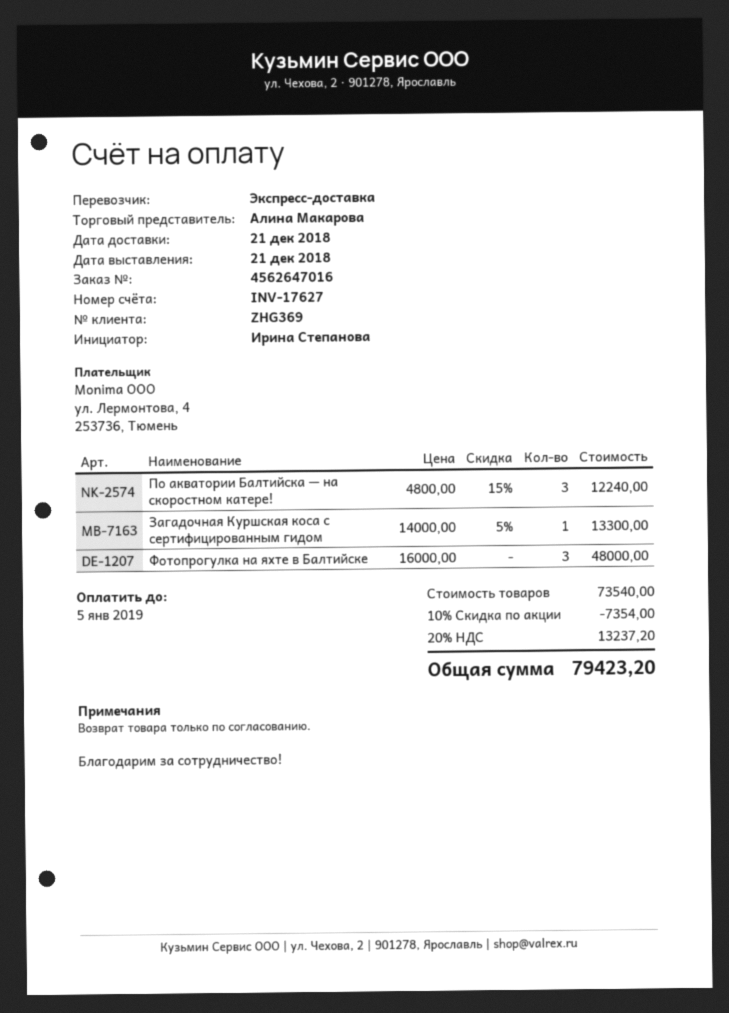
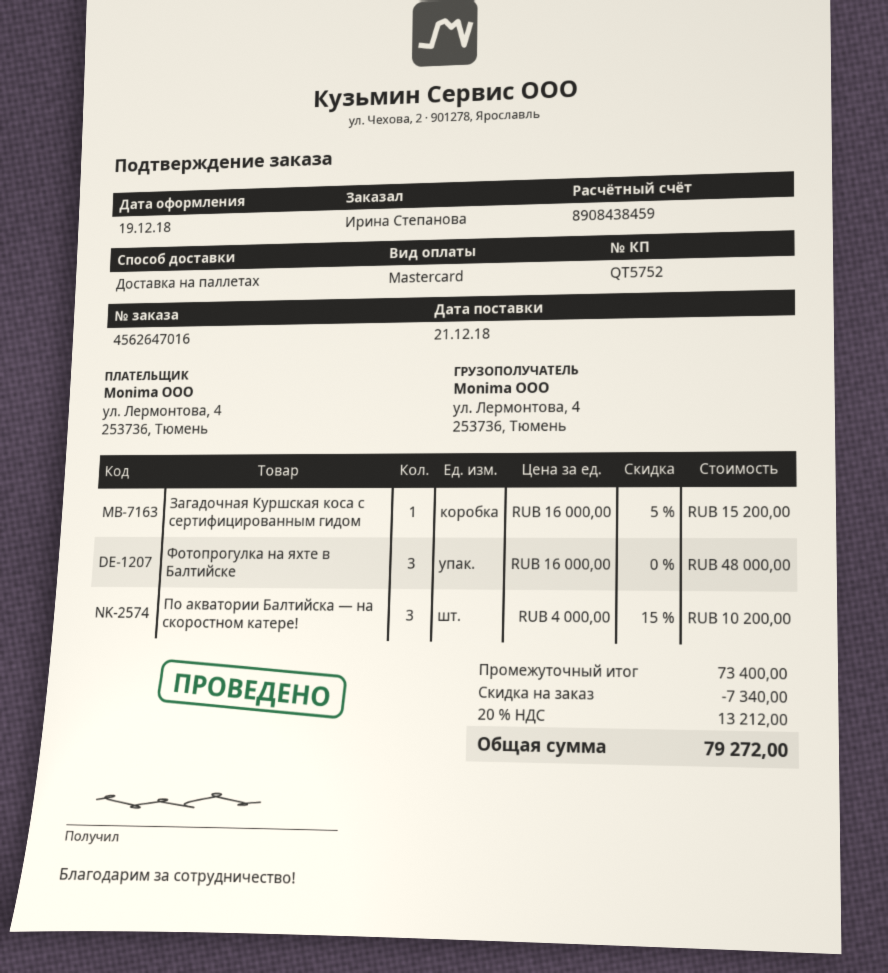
shipping method: express -> pallet freight
По акватории Балтийска — на скоростном катере!: 3 x 4800.00 - 15% = 12240.00 -> 3 x 4000.00 - 15% = 10200.00
Загадочная Куршская коса с сертифицированным гидом: 1 x 14000.00 - 5% = 13300.00 -> 1 x 16000.00 - 5% = 15200.00
subtotal: 73540.00 -> 73400.00
discount: 7354.00 -> 7340.00
tax: 20% = 13237.20 -> 20% = 13212.00
total: 79423.20 -> 79272.00

